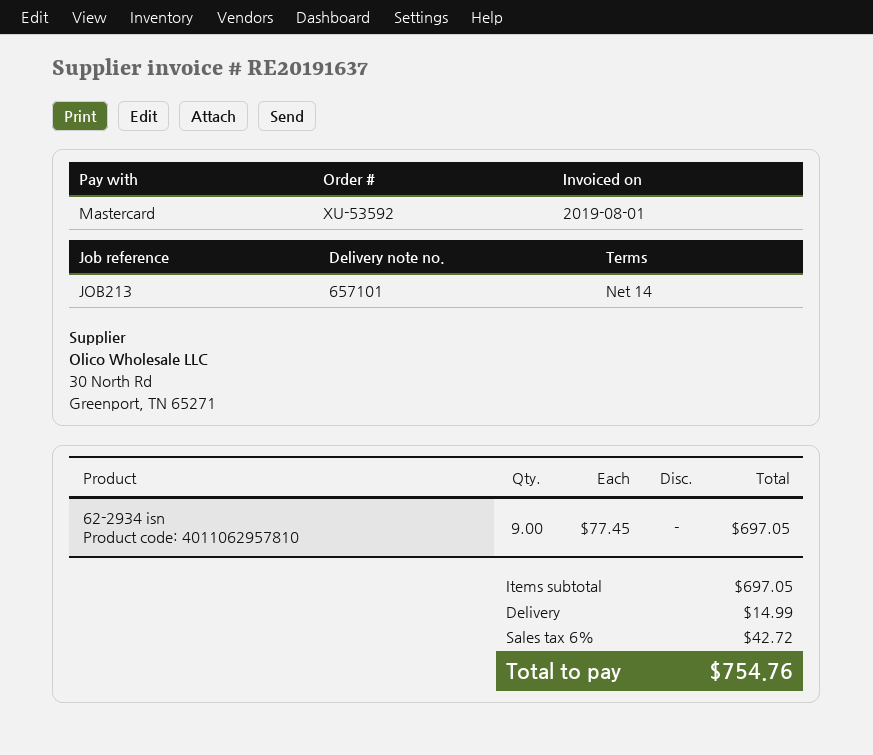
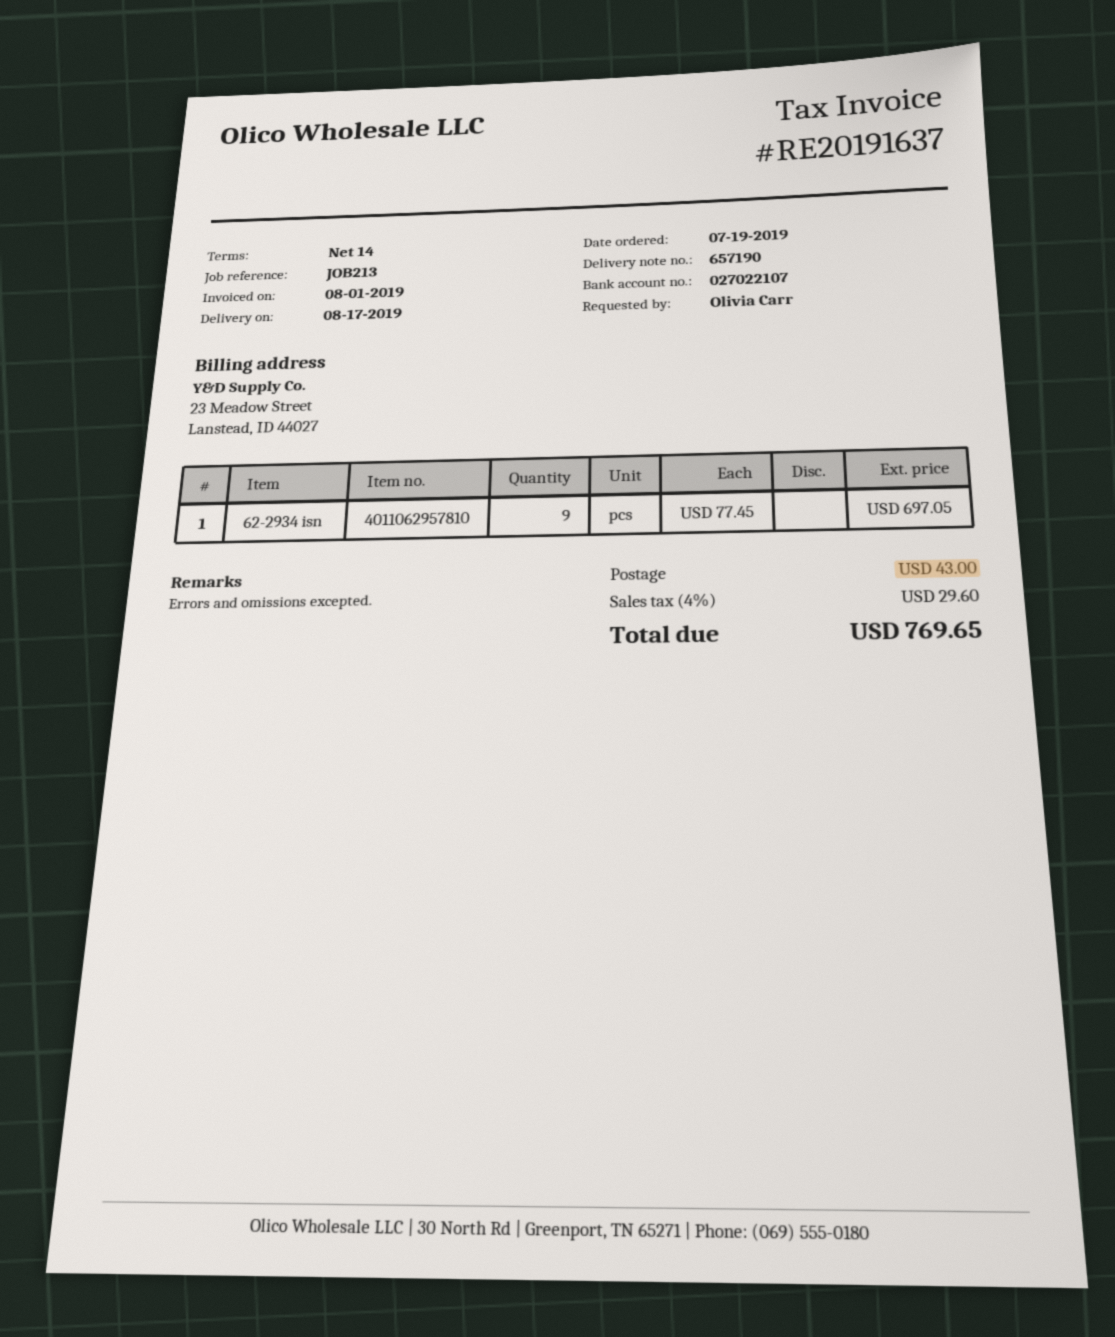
delivery note number: 657101 -> 657190
shipping: 14.99 -> 43.00
tax: 6% = 42.72 -> 4% = 29.60
total: 754.76 -> 769.65

